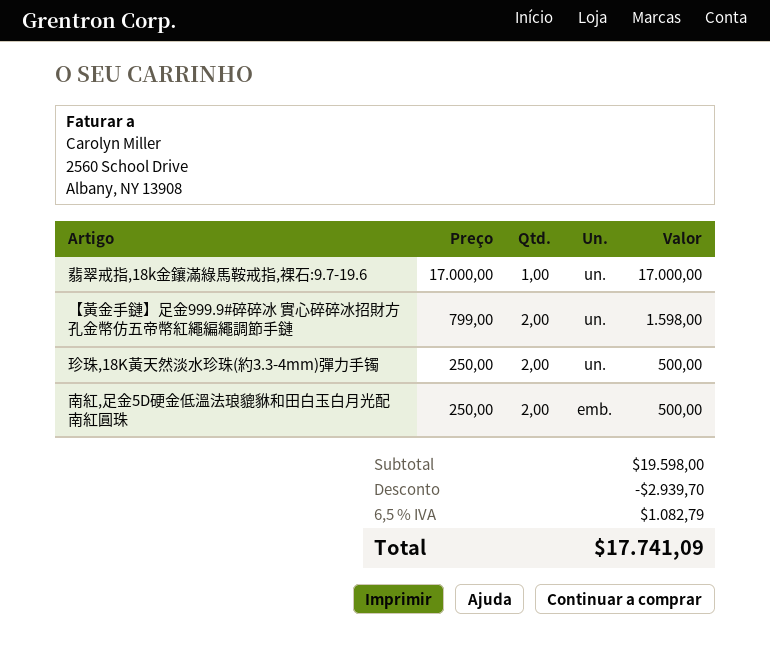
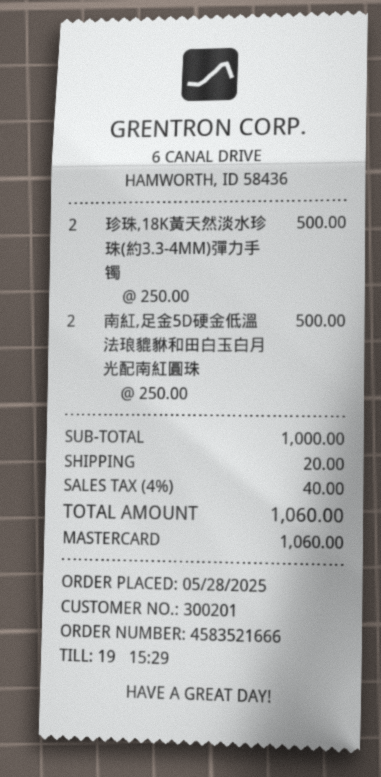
翡翠戒指,18k金鑲滿綠馬鞍戒指,裸石:9.7-19.6: 1 x 17000.00 = 17000.00 -> none
【黃金手鏈】足金999.9#碎碎冰 實心碎碎冰招財方孔金幣仿五帝幣紅繩編繩調節手鏈: 2 x 799.00 = 1598.00 -> none
subtotal: 19598.00 -> 1000.00
discount: 2939.70 -> none
shipping: none -> 20.00
tax: 6.5% = 1082.79 -> 4% = 40.00
total: 17741.09 -> 1060.00

